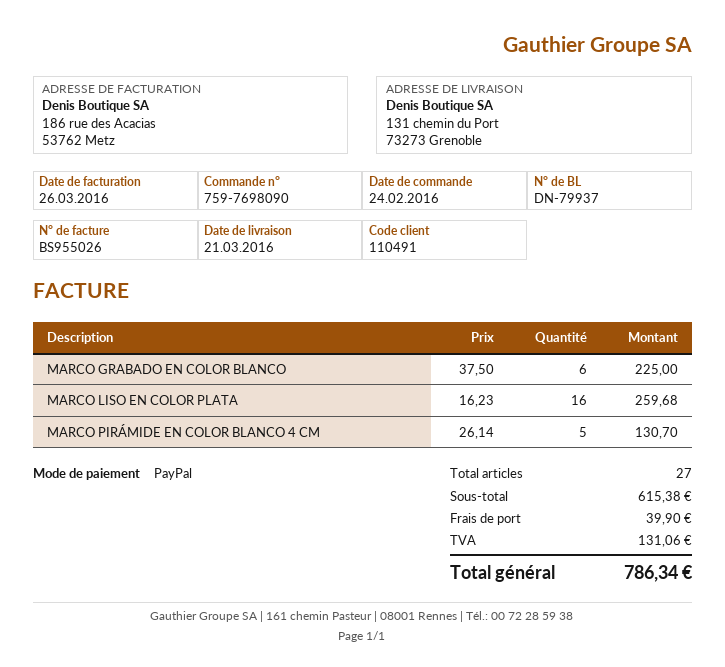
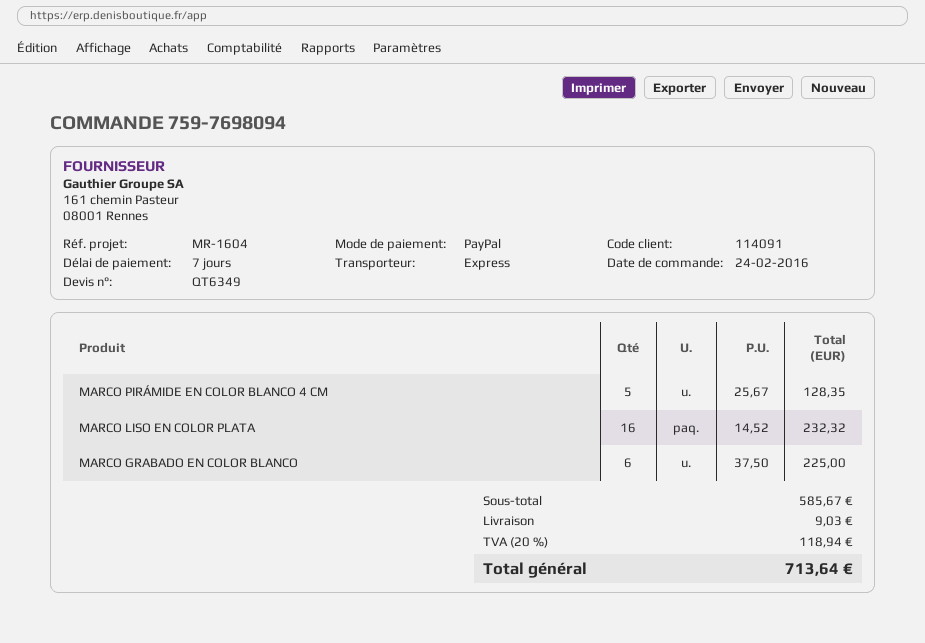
order number: 759-7698090 -> 759-7698094
customer number: 110491 -> 114091
MARCO LISO EN COLOR PLATA: 16 x 16.23 = 259.68 -> 16 x 14.52 = 232.32
MARCO PIRÁMIDE EN COLOR BLANCO 4 CM: 5 x 26.14 = 130.70 -> 5 x 25.67 = 128.35
subtotal: 615.38 -> 585.67
shipping: 39.90 -> 9.03
tax: 131.06 -> 118.94
total: 786.34 -> 713.64

